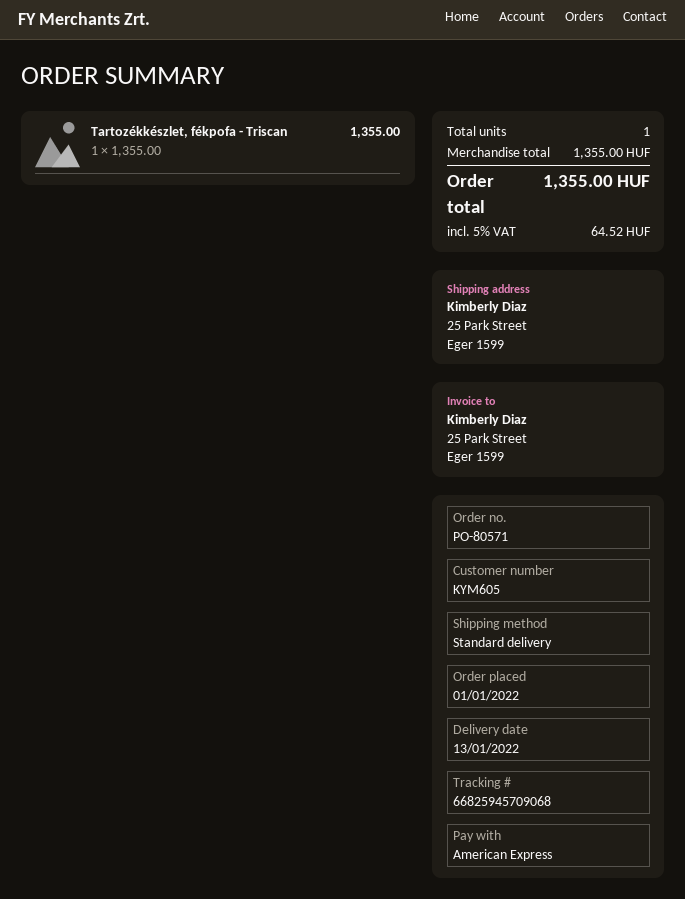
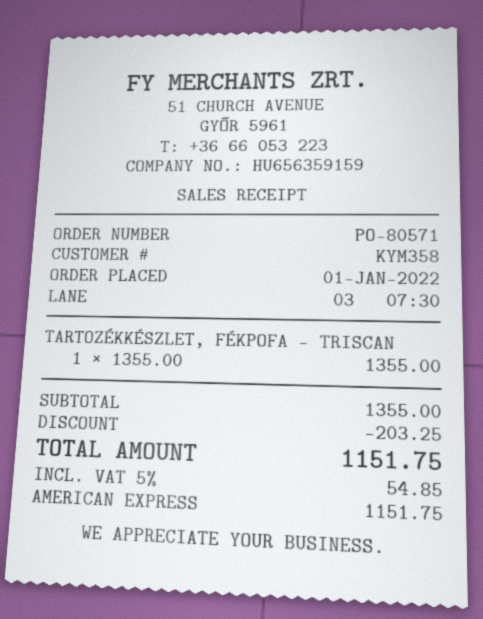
customer number: KYM605 -> KYM358
discount: none -> 203.25
tax: 5% = 64.52 -> 5% = 54.85
total: 1355.00 -> 1151.75

